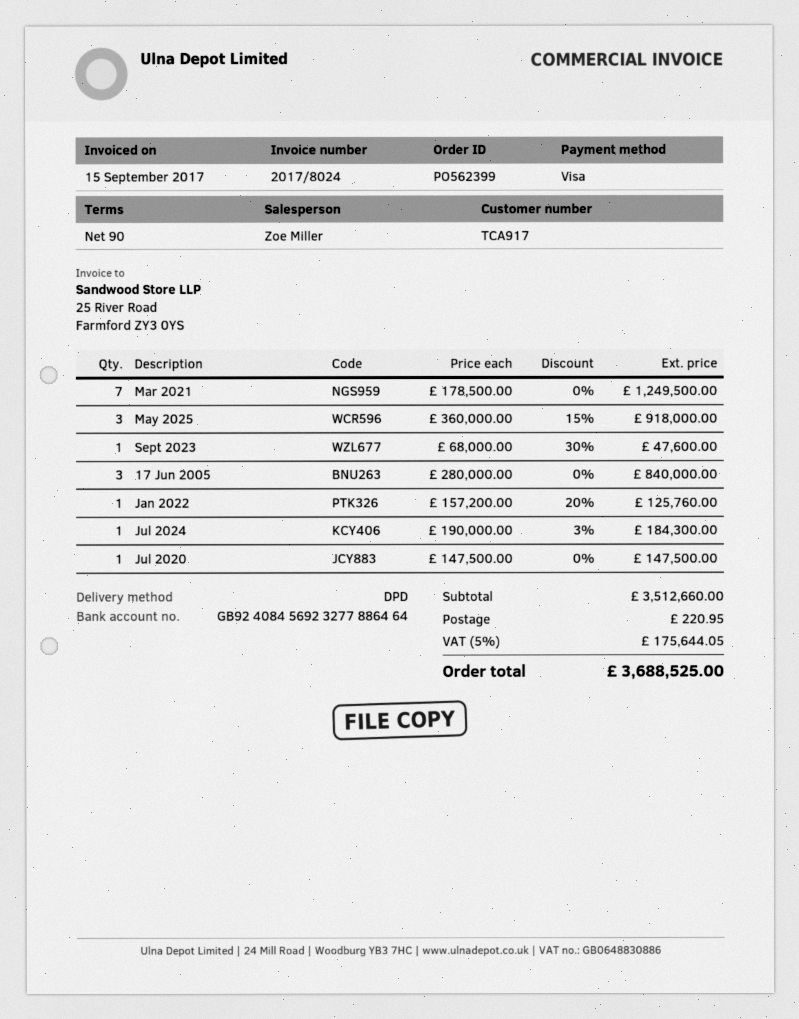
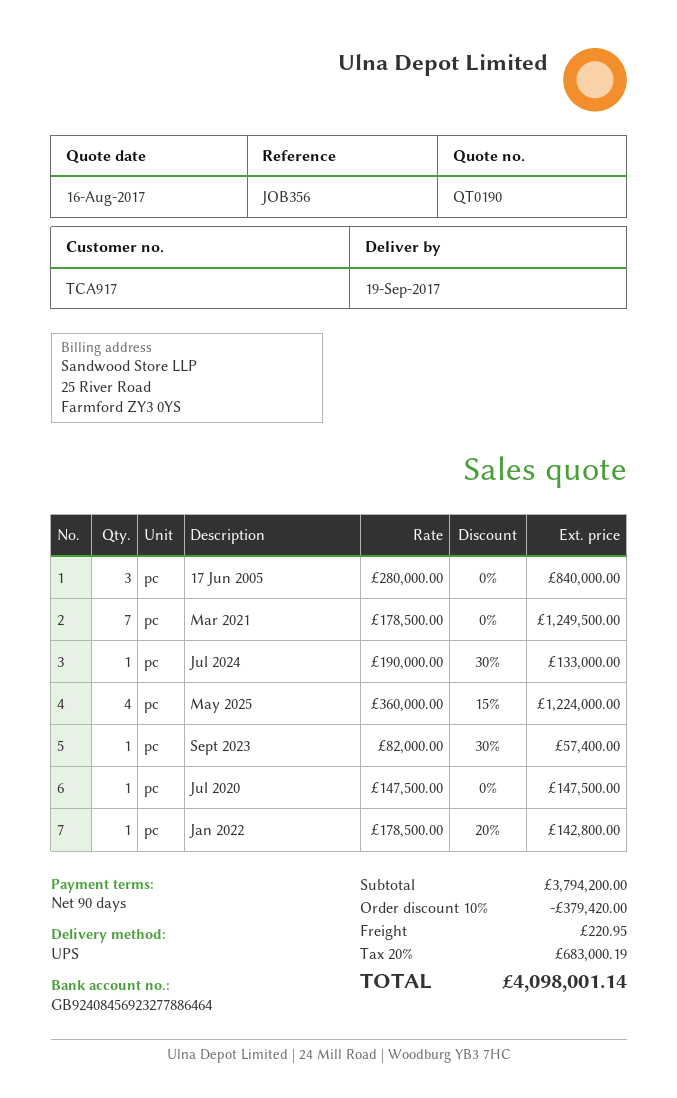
shipping method: DPD -> UPS
May 2025: 3 x 360000.00 - 15% = 918000.00 -> 4 x 360000.00 - 15% = 1224000.00
Sept 2023: 1 x 68000.00 - 30% = 47600.00 -> 1 x 82000.00 - 30% = 57400.00
Jan 2022: 1 x 157200.00 - 20% = 125760.00 -> 1 x 178500.00 - 20% = 142800.00
Jul 2024: 1 x 190000.00 - 3% = 184300.00 -> 1 x 190000.00 - 30% = 133000.00
subtotal: 3512660.00 -> 3794200.00
discount: none -> 10% = 379420.00
tax: 5% = 175644.05 -> 20% = 683000.19
total: 3688525.00 -> 4098001.14

